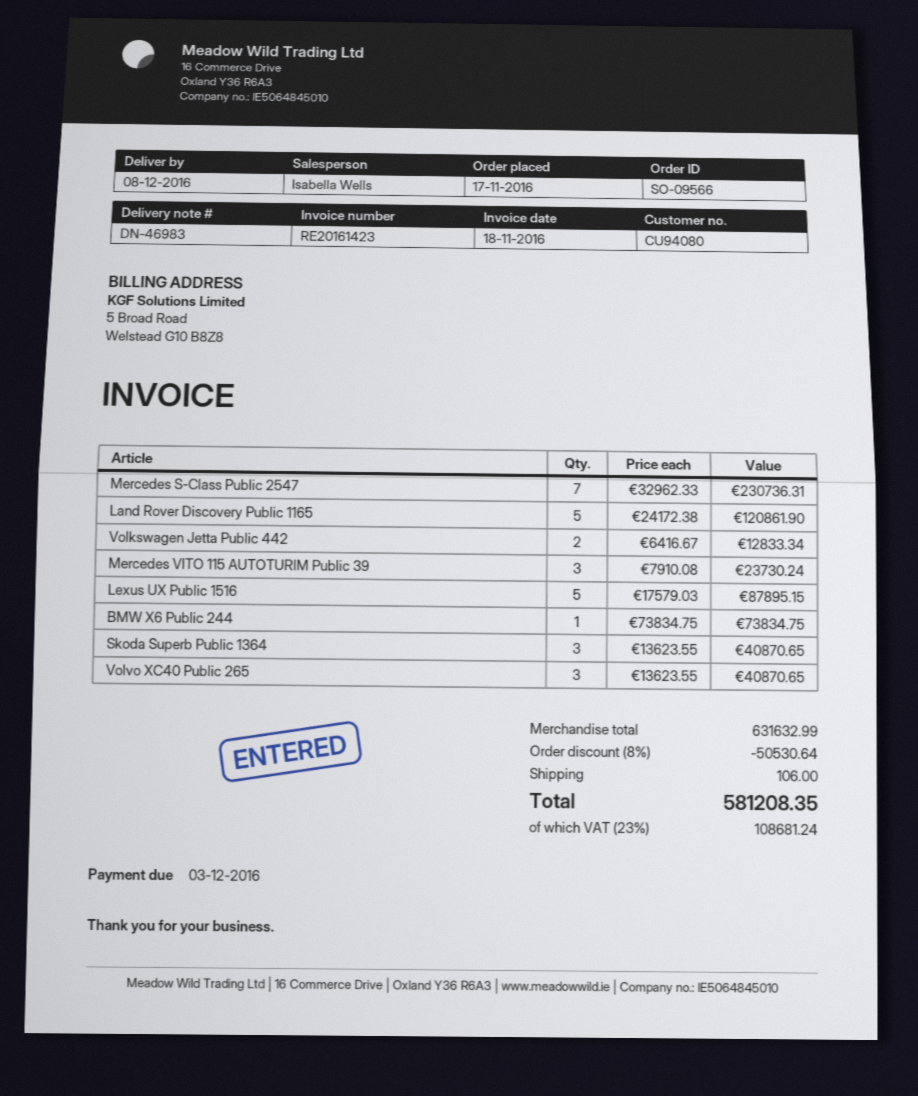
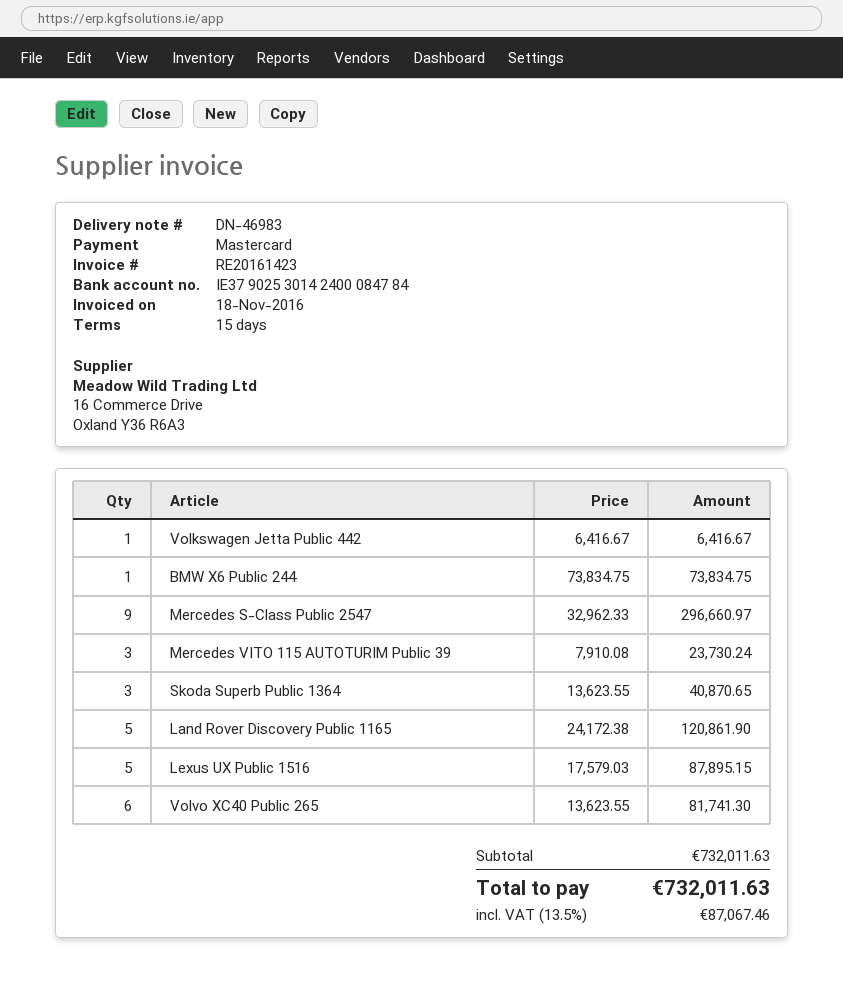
Mercedes S-Class Public 2547: 7 x 32962.33 = 230736.31 -> 9 x 32962.33 = 296660.97
Volkswagen Jetta Public 442: 2 x 6416.67 = 12833.34 -> 1 x 6416.67 = 6416.67
Volvo XC40 Public 265: 3 x 13623.55 = 40870.65 -> 6 x 13623.55 = 81741.30
subtotal: 631632.99 -> 732011.63
discount: 8% = 50530.64 -> none
shipping: 106.00 -> none
tax: 23% = 108681.24 -> 13.5% = 87067.46
total: 581208.35 -> 732011.63

